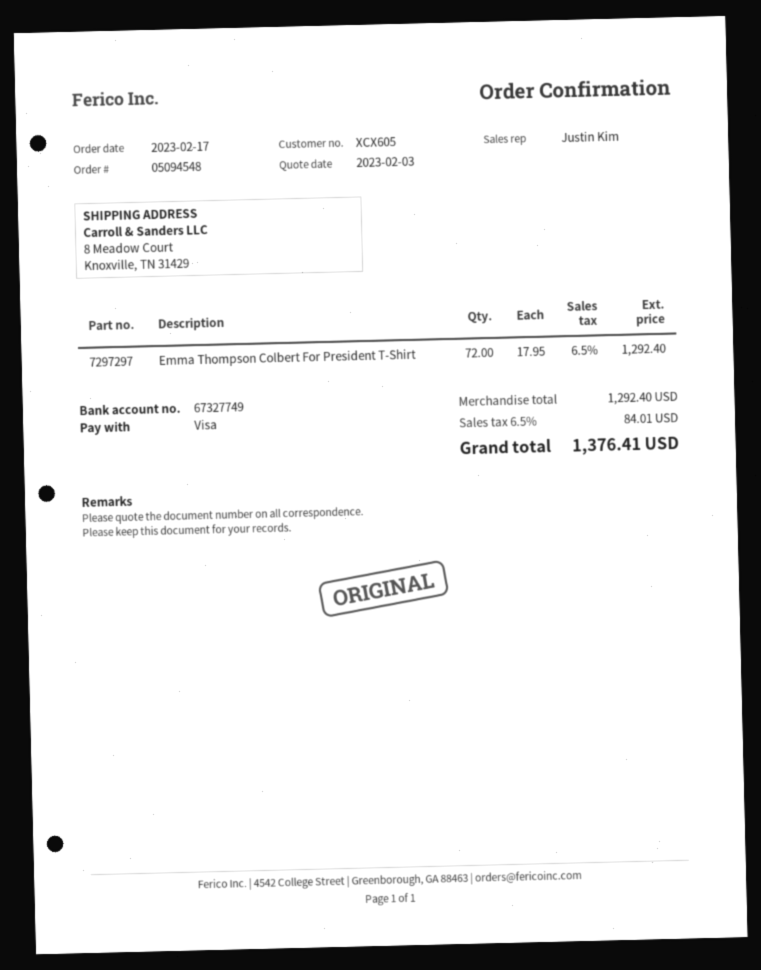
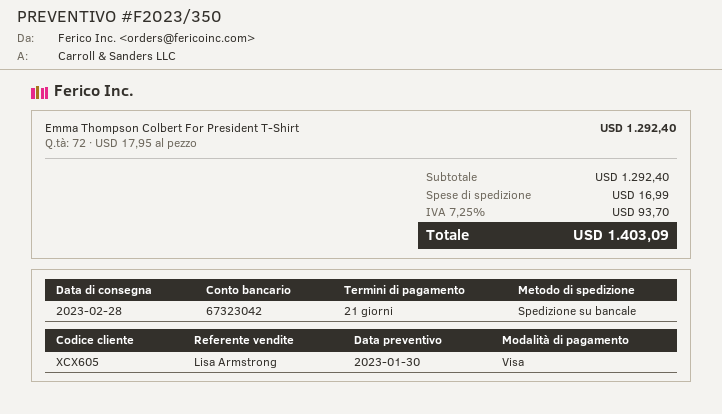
quote date: 2023-02-03 -> 2023-01-30
sales rep: Justin Kim -> Lisa Armstrong
bank account: 67327749 -> 67323042
shipping: none -> 16.99
tax: 6.5% = 84.01 -> 7.25% = 93.70
total: 1376.41 -> 1403.09

